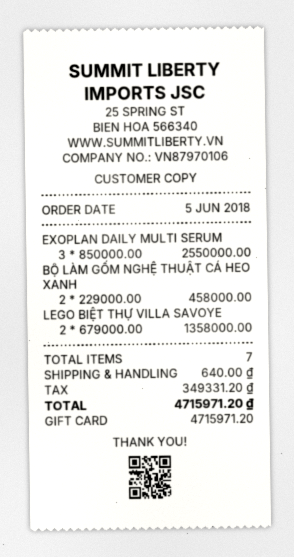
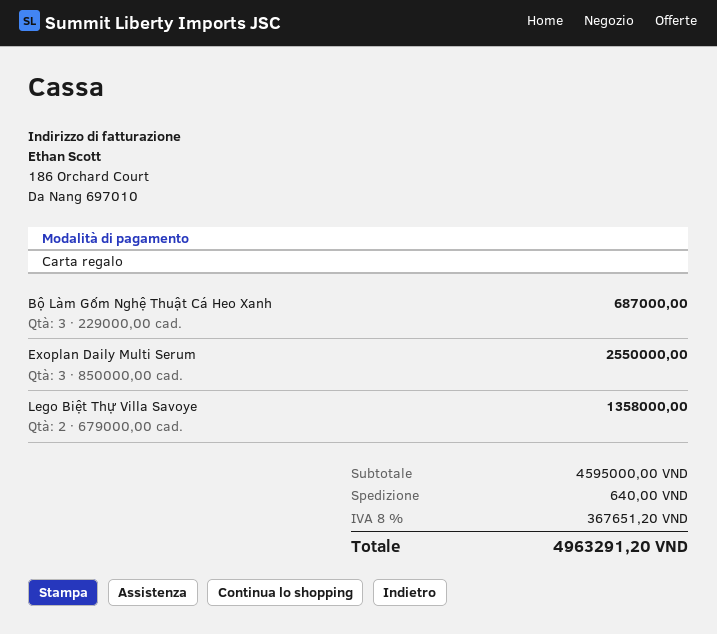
BỘ LÀM GỐM NGHỆ THUẬT CÁ HEO XANH: 2 x 229000.00 = 458000.00 -> 3 x 229000.00 = 687000.00
tax: 349331.20 -> 367651.20
total: 4715971.20 -> 4963291.20

